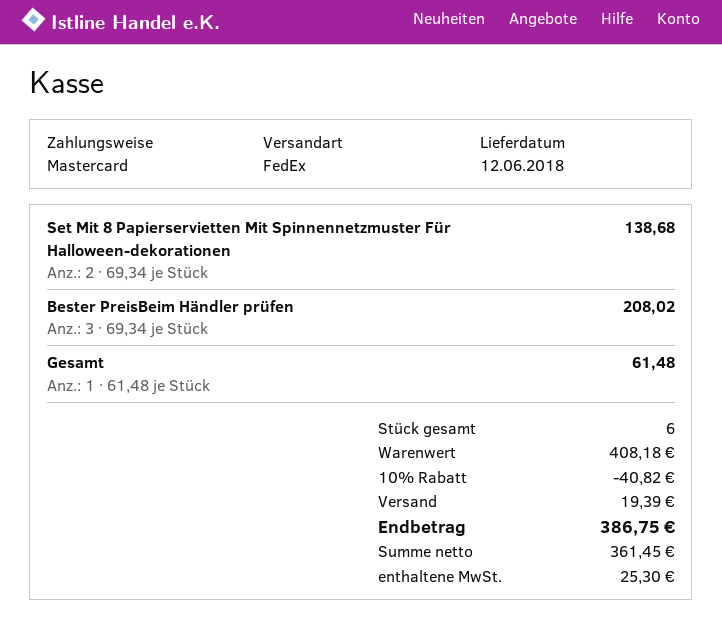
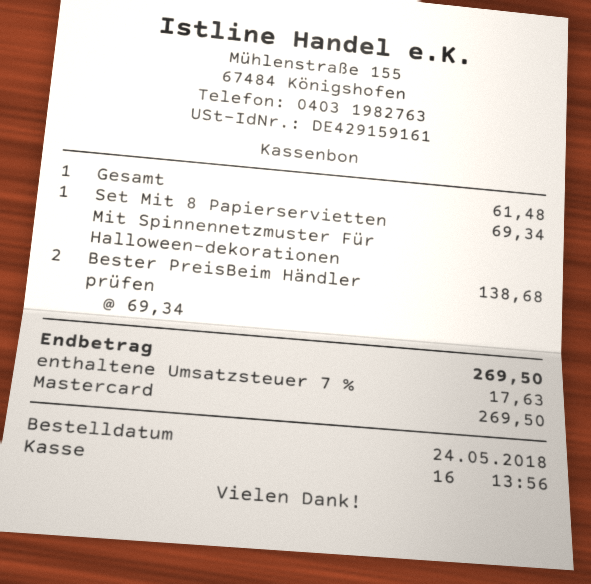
Set Mit 8 Papierservietten Mit Spinnennetzmuster Für Halloween-dekorationen: 2 x 69.34 = 138.68 -> 1 x 69.34 = 69.34
Bester PreisBeim Händler prüfen: 3 x 69.34 = 208.02 -> 2 x 69.34 = 138.68
discount: 10% = 40.82 -> none
shipping: 19.39 -> none
tax: 25.30 -> 17.63
total: 386.75 -> 269.50

